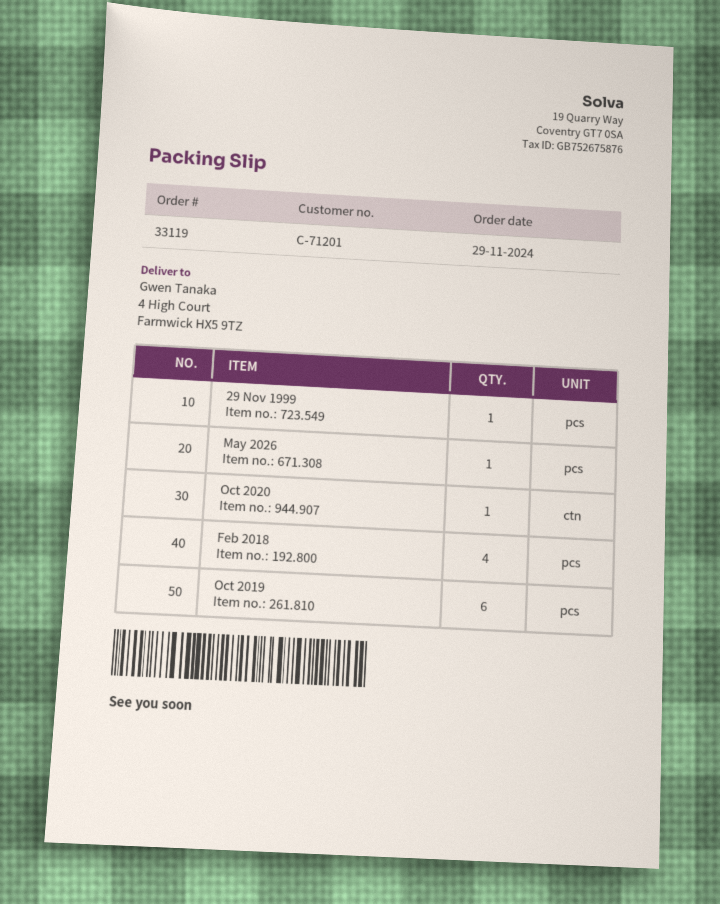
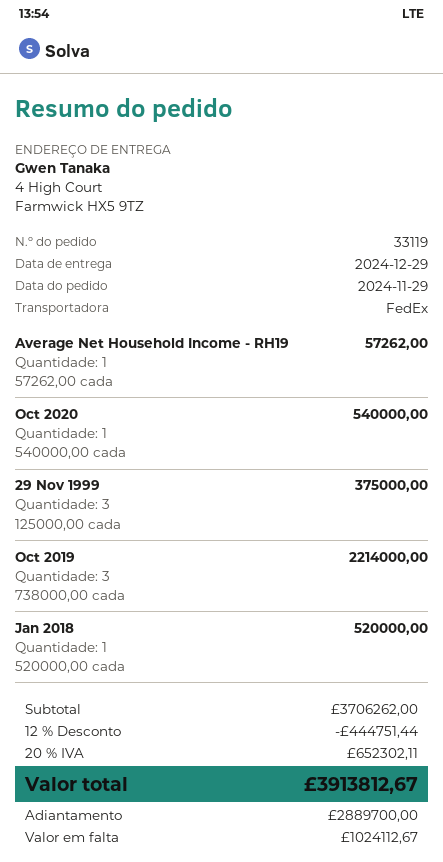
29 Nov 1999: 1 -> 3
May 2026: 1 -> none
Feb 2018: 4 -> none
Oct 2019: 6 -> 3
Average Net Household Income - RH19: none -> 1
Jan 2018: none -> 1

